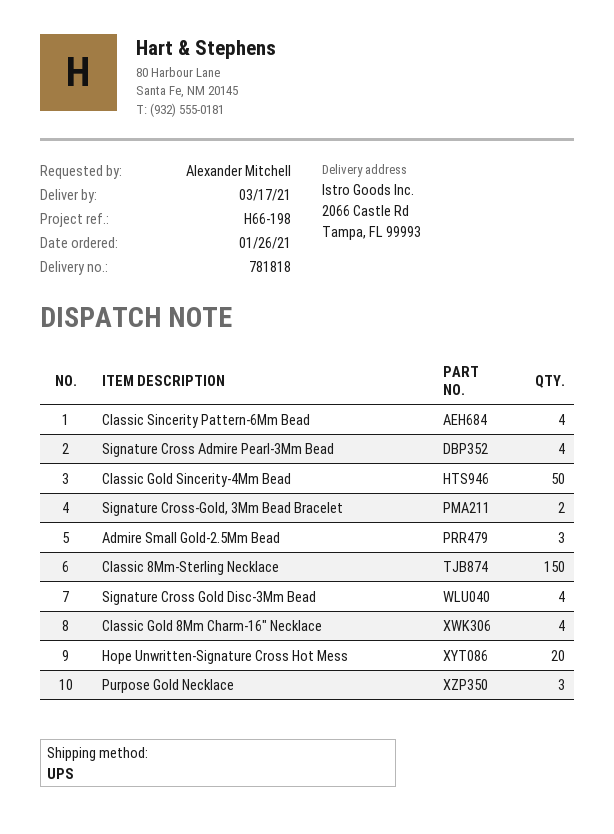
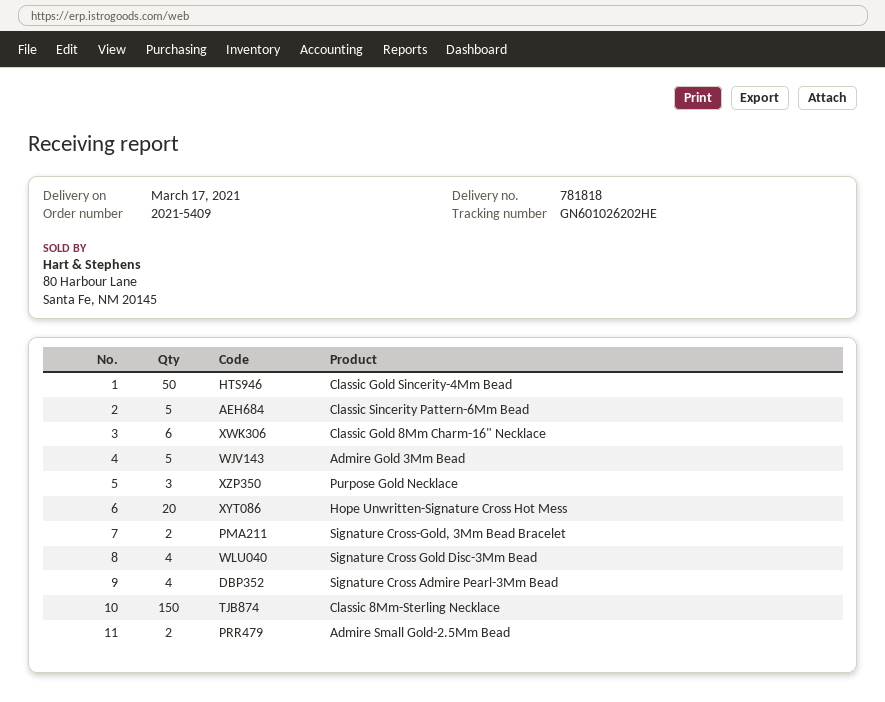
Classic Sincerity Pattern-6Mm Bead: 4 -> 5
Admire Small Gold-2.5Mm Bead: 3 -> 2
Classic Gold 8Mm Charm-16" Necklace: 4 -> 6
Admire Gold 3Mm Bead: none -> 5

